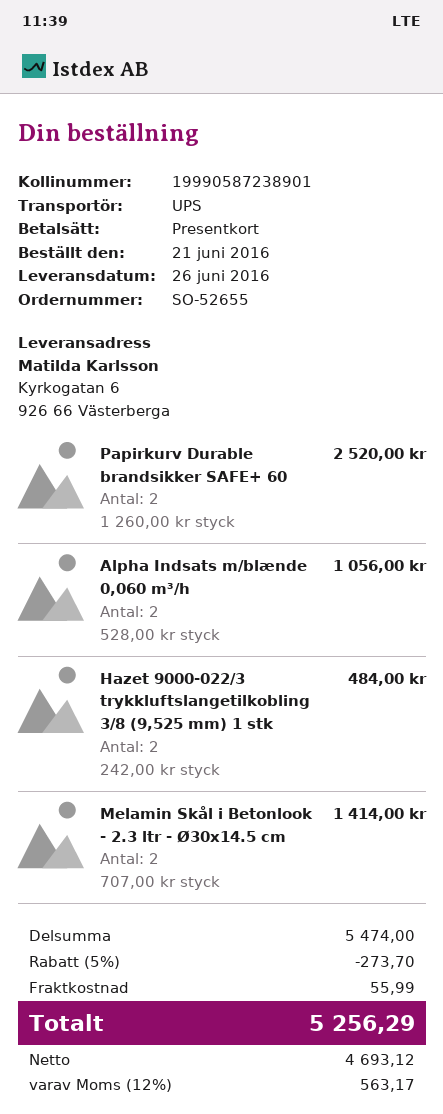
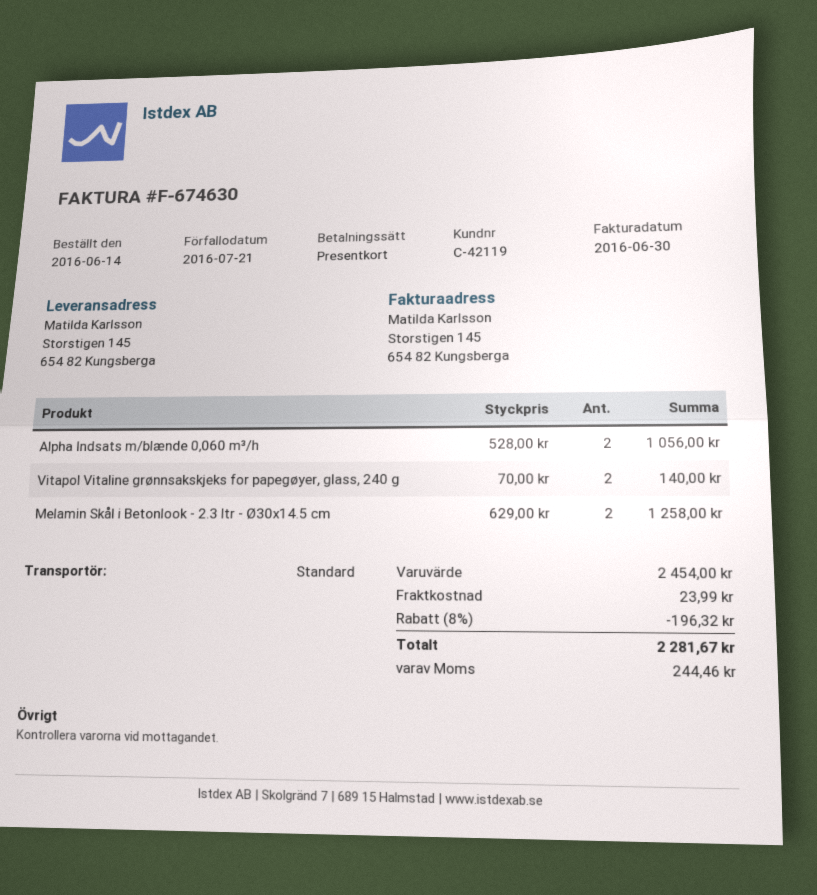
order date: 2016-06-21 -> 2016-06-14
shipping method: UPS -> standard
ship to: Kyrkogatan 6, 926 66 Västerberga -> Storstigen 145, 654 82 Kungsberga
Papirkurv Durable brandsikker SAFE+ 60: 2 x 1260.00 = 2520.00 -> none
Hazet 9000-022/3 trykkluftslangetilkobling 3/8 (9,525 mm) 1 stk: 2 x 242.00 = 484.00 -> none
Melamin Skål i Betonlook - 2.3 ltr - Ø30x14.5 cm: 2 x 707.00 = 1414.00 -> 2 x 629.00 = 1258.00
Vitapol Vitaline grønnsakskjeks for papegøyer, glass, 240 g: none -> 2 x 70.00 = 140.00
subtotal: 5474.00 -> 2454.00
discount: 5% = 273.70 -> 8% = 196.32
shipping: 55.99 -> 23.99
tax: 563.17 -> 244.46
total: 5256.29 -> 2281.67

